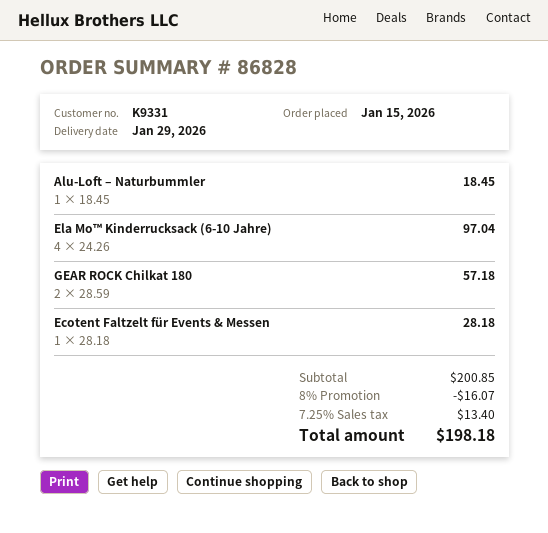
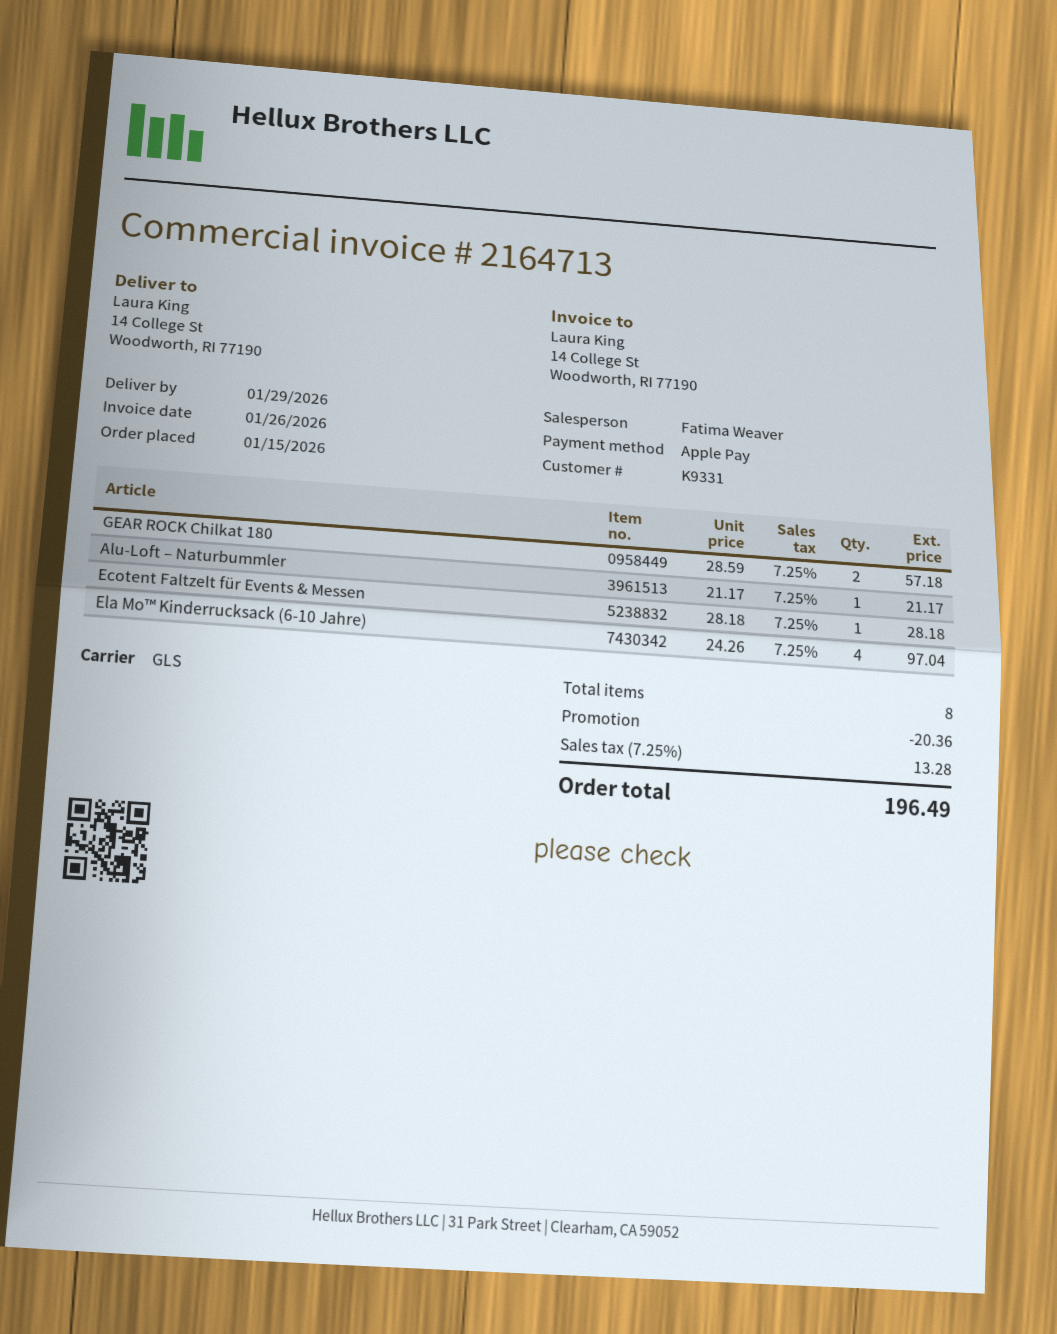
Alu-Loft – Naturbummler: 1 x 18.45 = 18.45 -> 1 x 21.17 = 21.17
discount: 16.07 -> 20.36
tax: 7.25% = 13.40 -> 7.25% = 13.28
total: 198.18 -> 196.49

